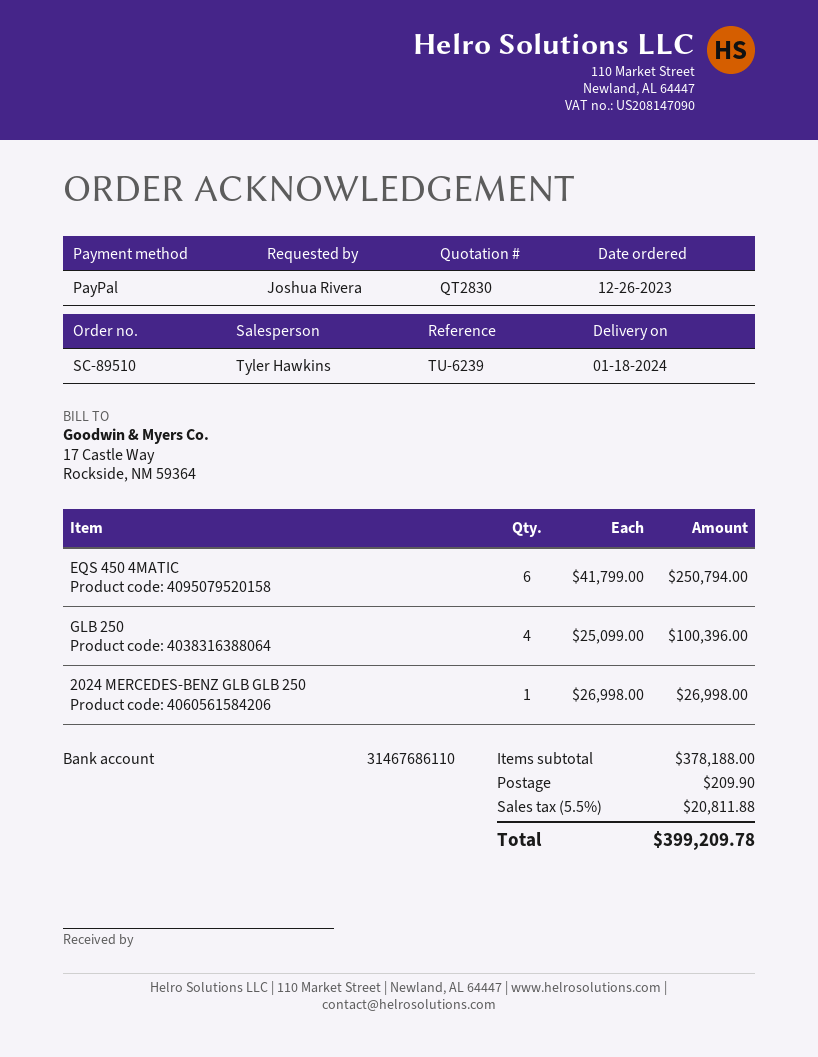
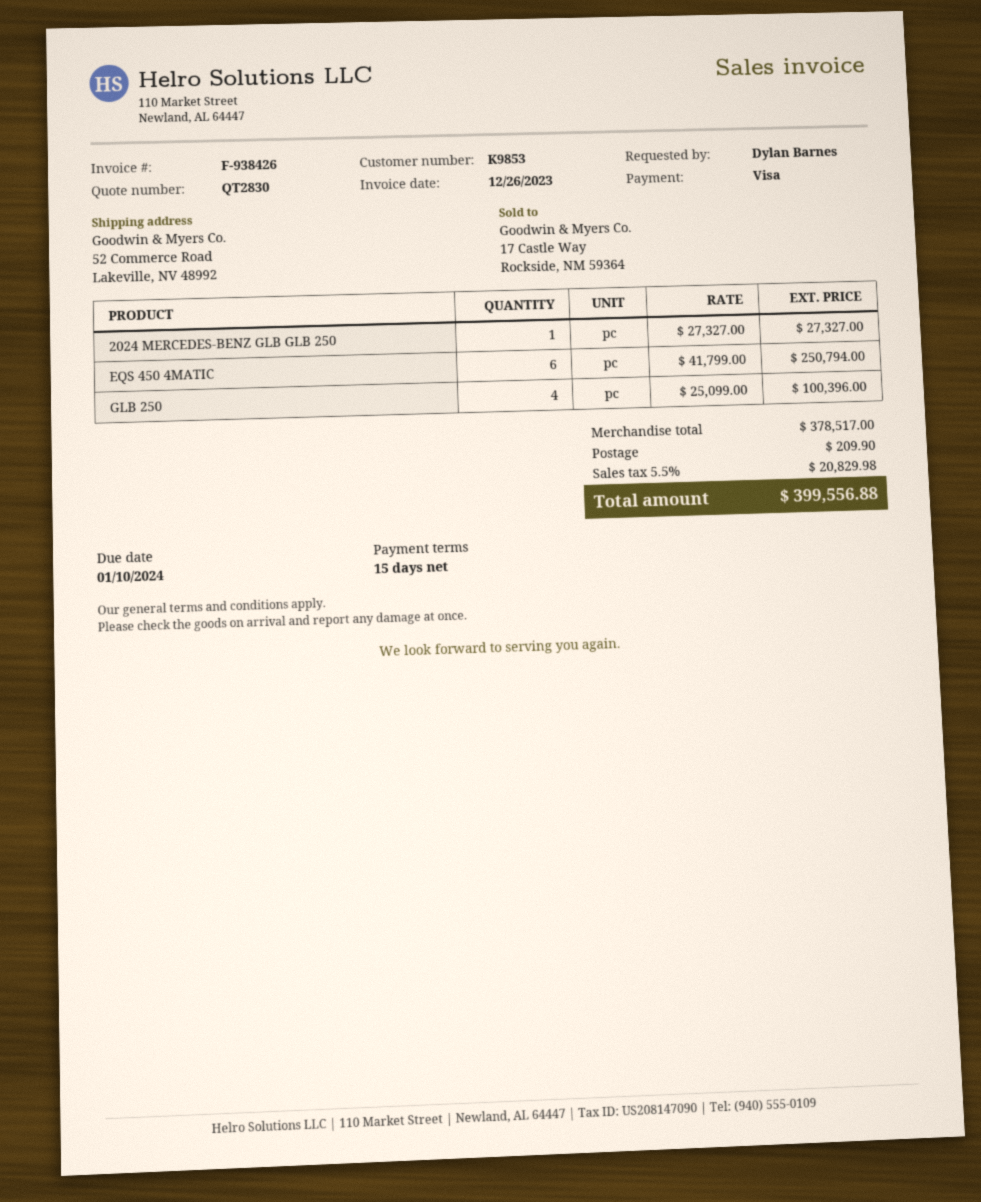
ordered by: Joshua Rivera -> Dylan Barnes
payment method: PayPal -> Visa
2024 MERCEDES-BENZ GLB GLB 250: 1 x 26998.00 = 26998.00 -> 1 x 27327.00 = 27327.00
subtotal: 378188.00 -> 378517.00
tax: 5.5% = 20811.88 -> 5.5% = 20829.98
total: 399209.78 -> 399556.88

